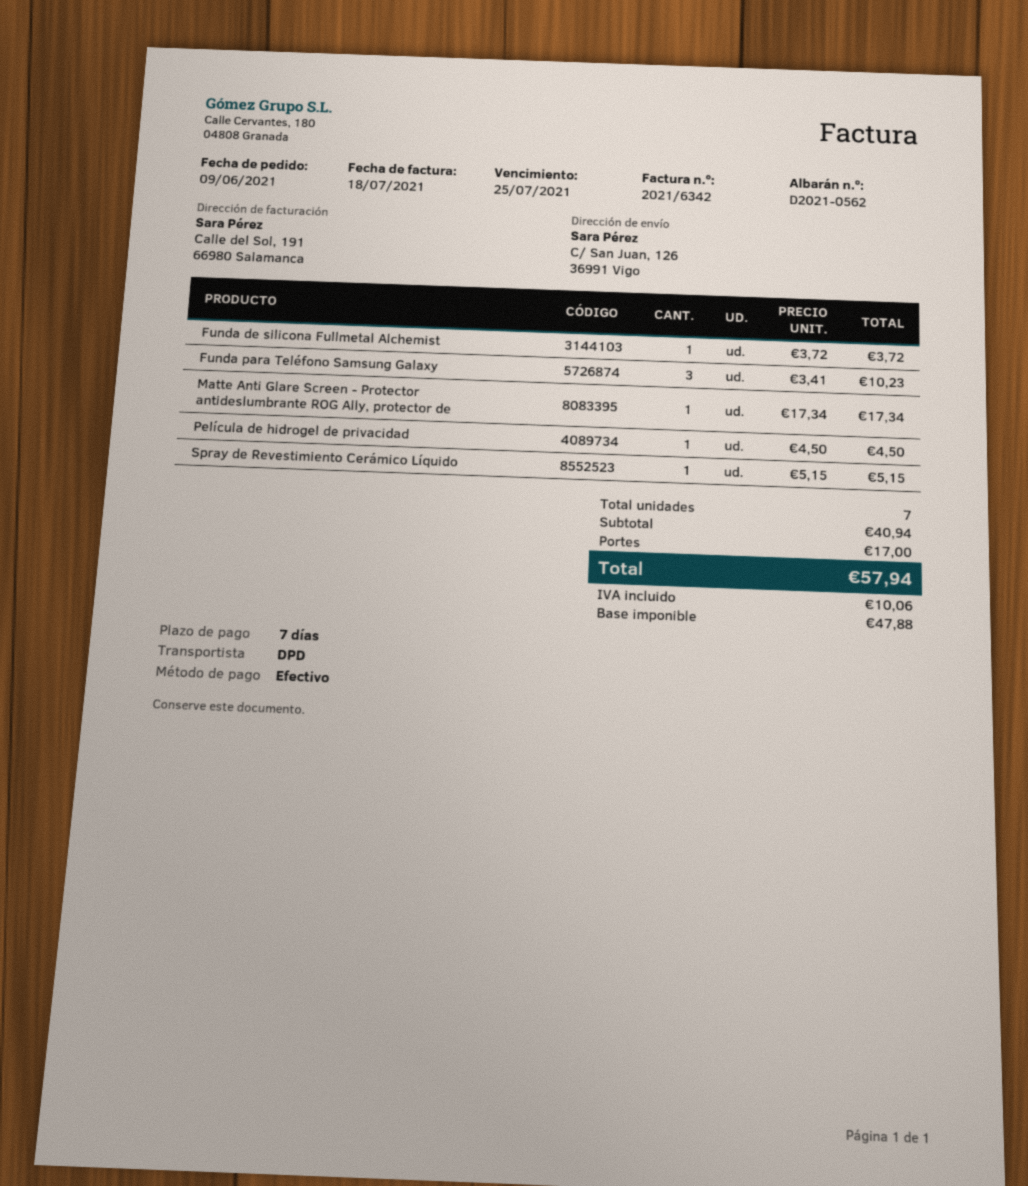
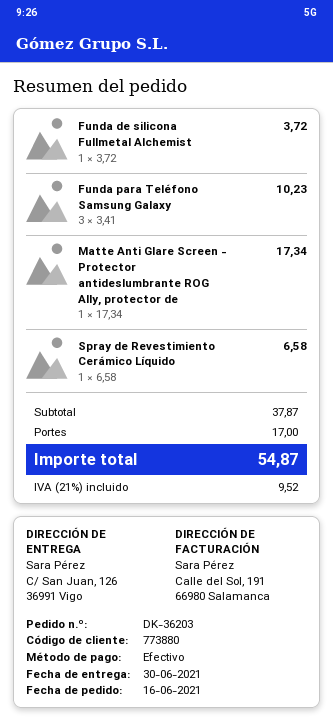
order date: 2021-06-09 -> 2021-06-16
Película de hidrogel de privacidad: 1 x 4.50 = 4.50 -> none
Spray de Revestimiento Cerámico Líquido: 1 x 5.15 = 5.15 -> 1 x 6.58 = 6.58
subtotal: 40.94 -> 37.87
tax: 10.06 -> 9.52
total: 57.94 -> 54.87

